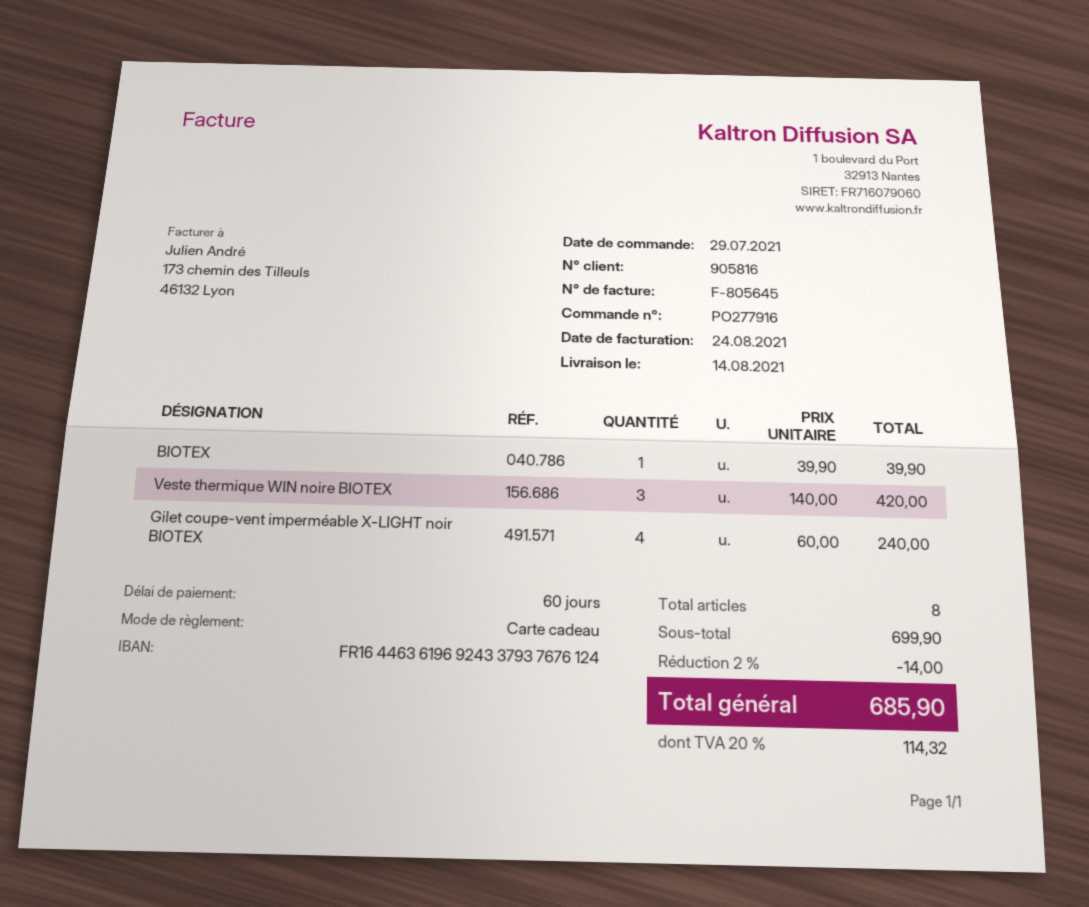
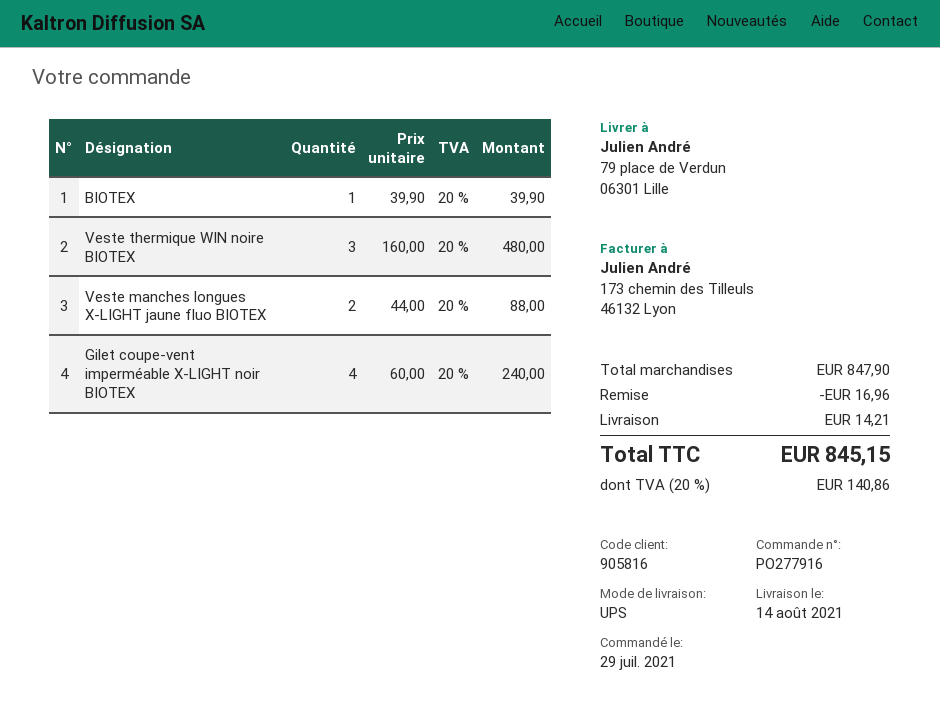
Veste thermique WIN noire BIOTEX: 3 x 140.00 = 420.00 -> 3 x 160.00 = 480.00
Veste manches longues X-LIGHT jaune fluo BIOTEX: none -> 2 x 44.00 = 88.00
subtotal: 699.90 -> 847.90
discount: 14.00 -> 16.96
shipping: none -> 14.21
tax: 20% = 114.32 -> 20% = 140.86
total: 685.90 -> 845.15

